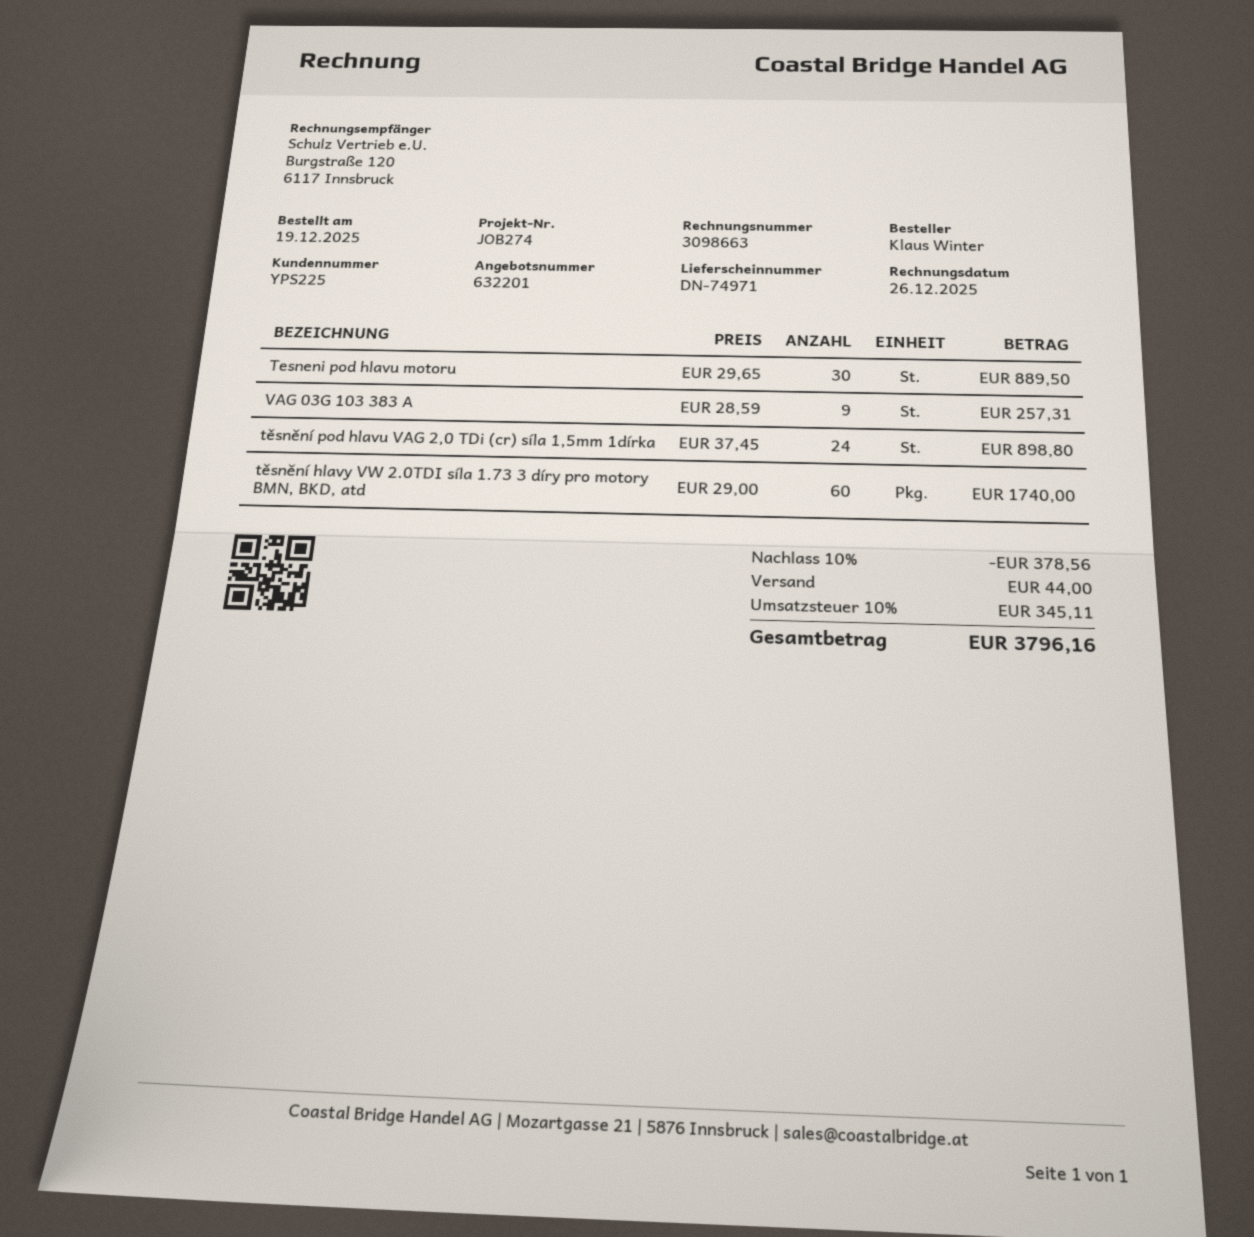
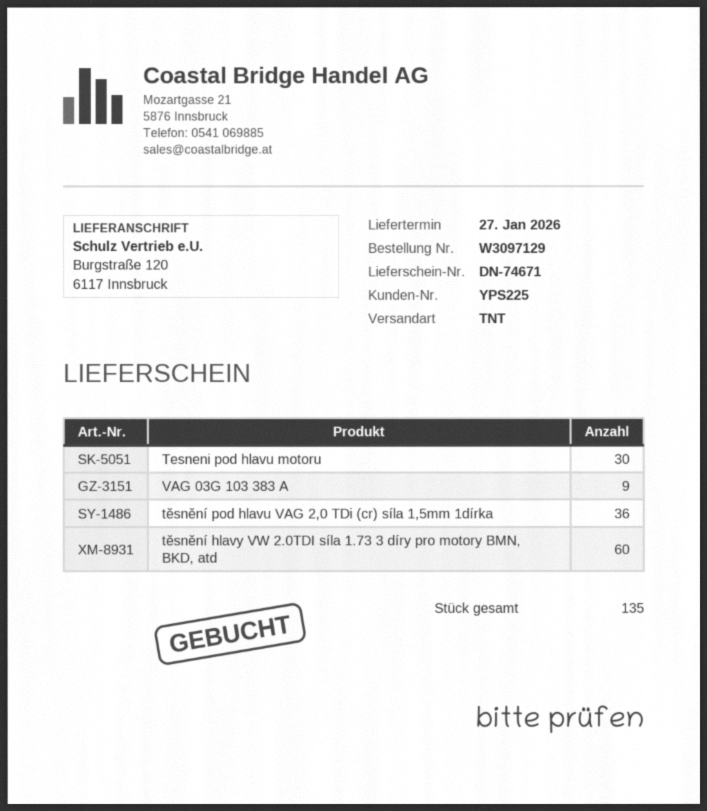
delivery note number: DN-74971 -> DN-74671
těsnění pod hlavu VAG 2,0 TDi (cr) síla 1,5mm 1dírka: 24 -> 36

